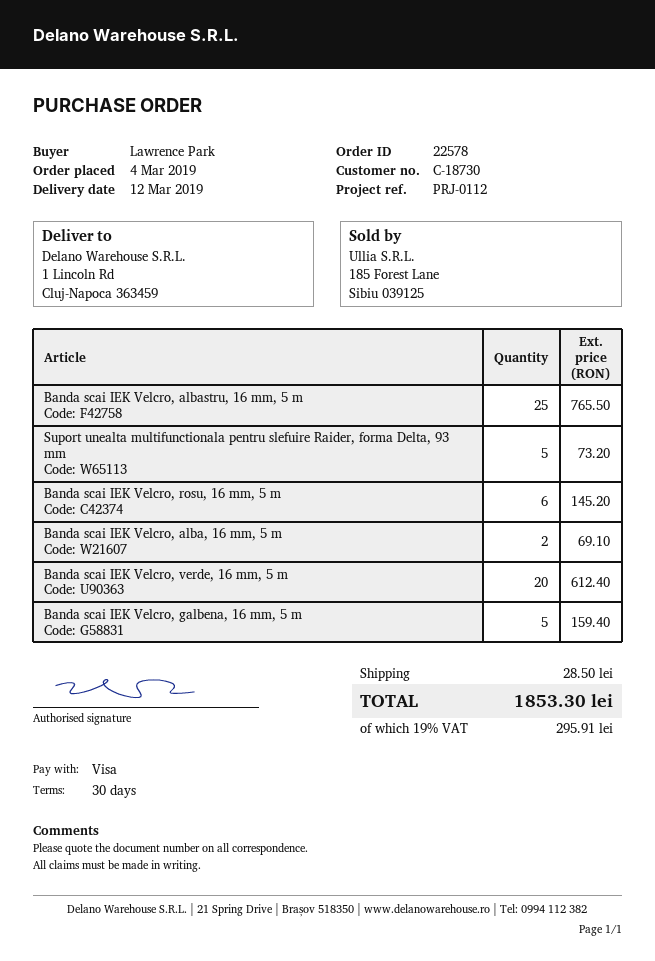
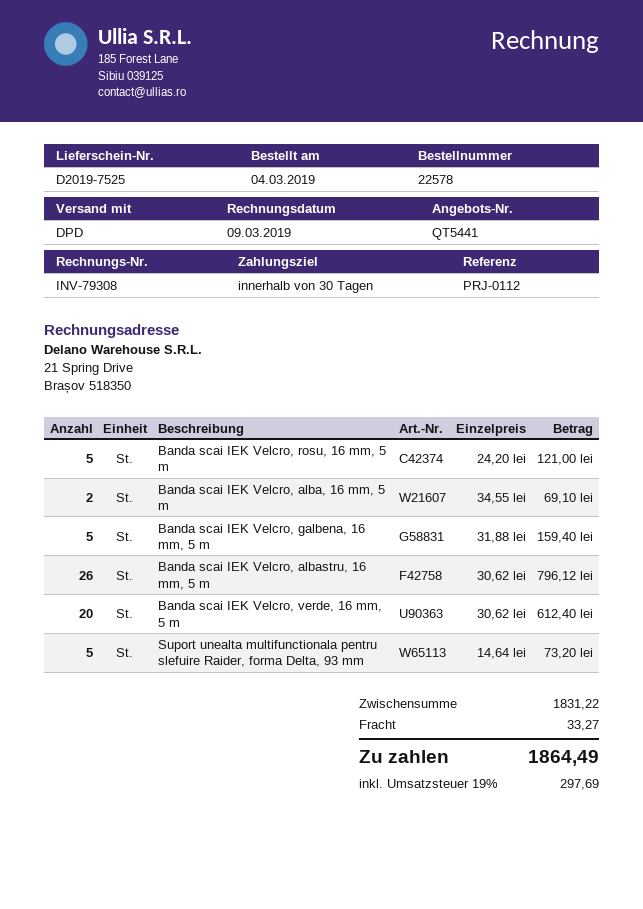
Banda scai IEK Velcro, albastru, 16 mm, 5 m: 25 for 765.50 -> 26 for 796.12
Banda scai IEK Velcro, rosu, 16 mm, 5 m: 6 for 145.20 -> 5 for 121.00
shipping: 28.50 -> 33.27
tax: 19% = 295.91 -> 19% = 297.69
total: 1853.30 -> 1864.49

